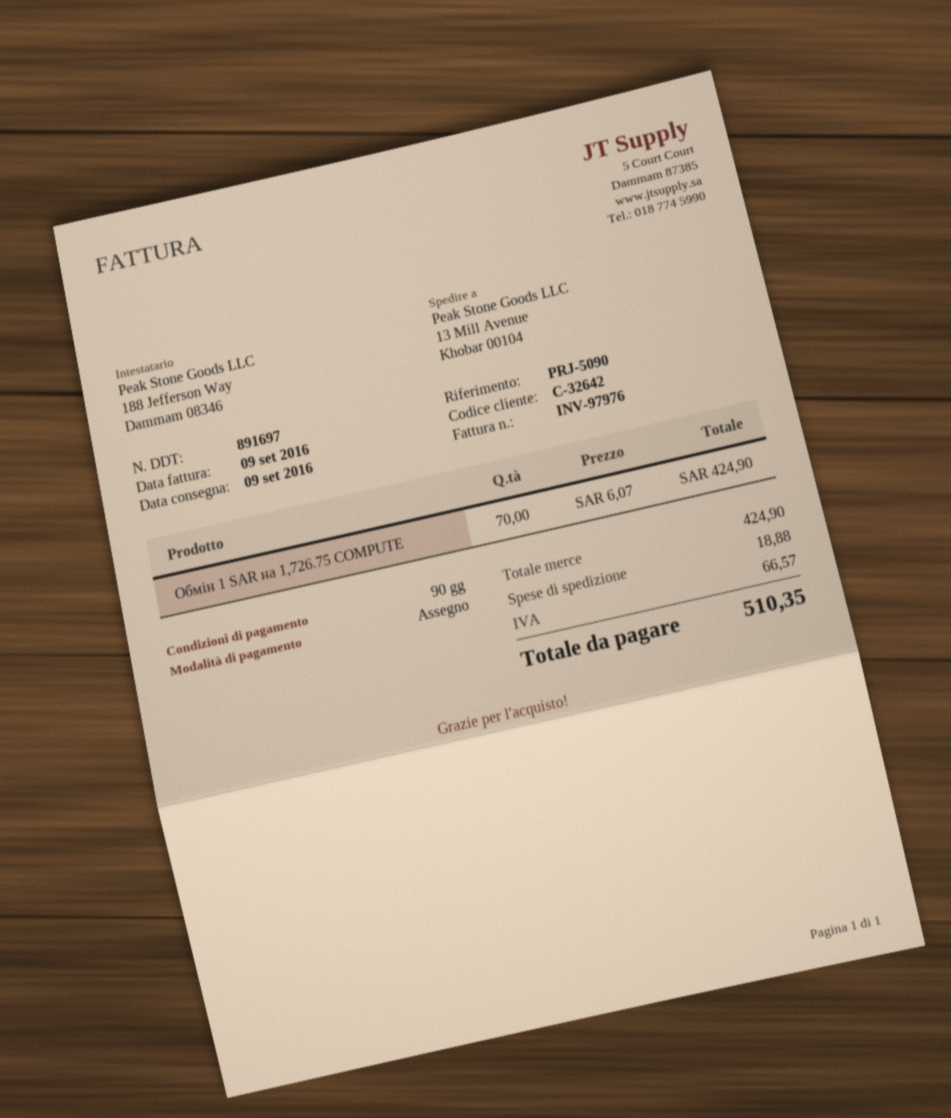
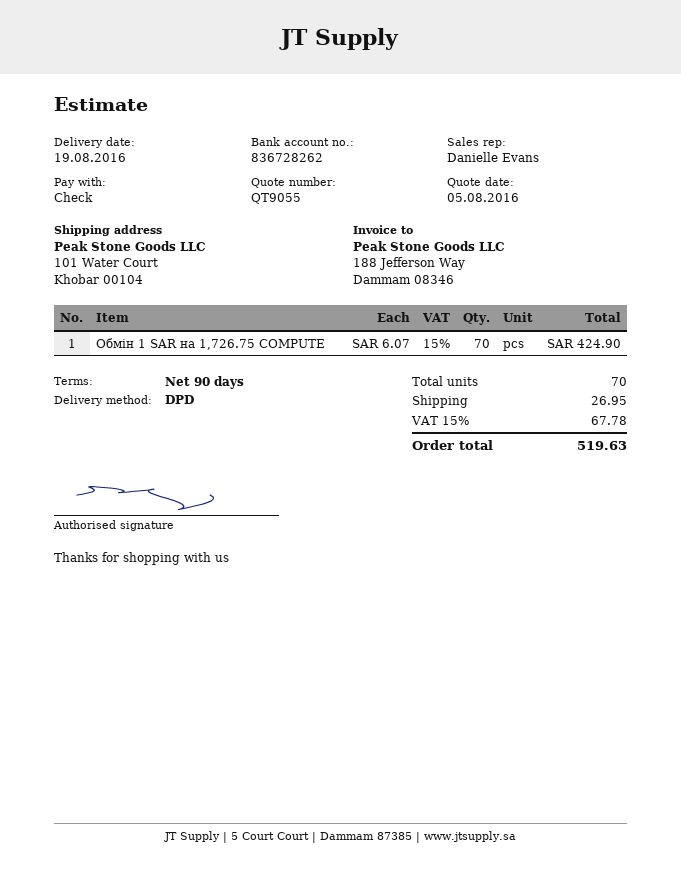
delivery date: 2016-09-09 -> 2016-08-19
ship to: 13 Mill Avenue, Khobar 00104 -> 101 Water Court, Khobar 00104
shipping: 18.88 -> 26.95
tax: 66.57 -> 67.78
total: 510.35 -> 519.63

